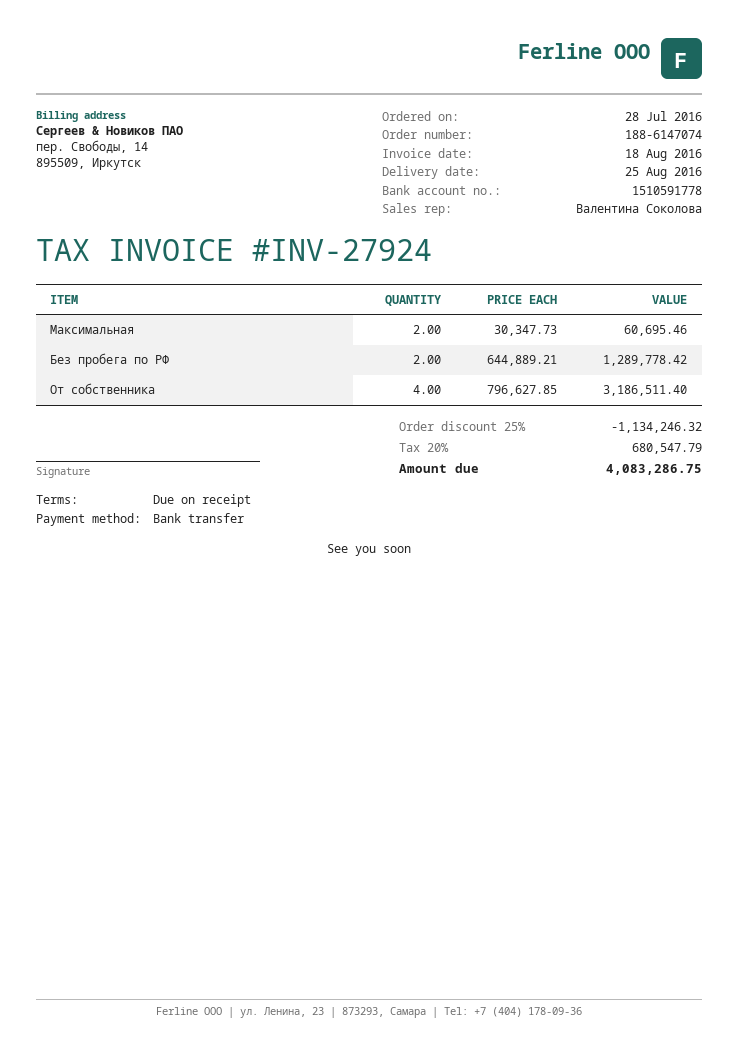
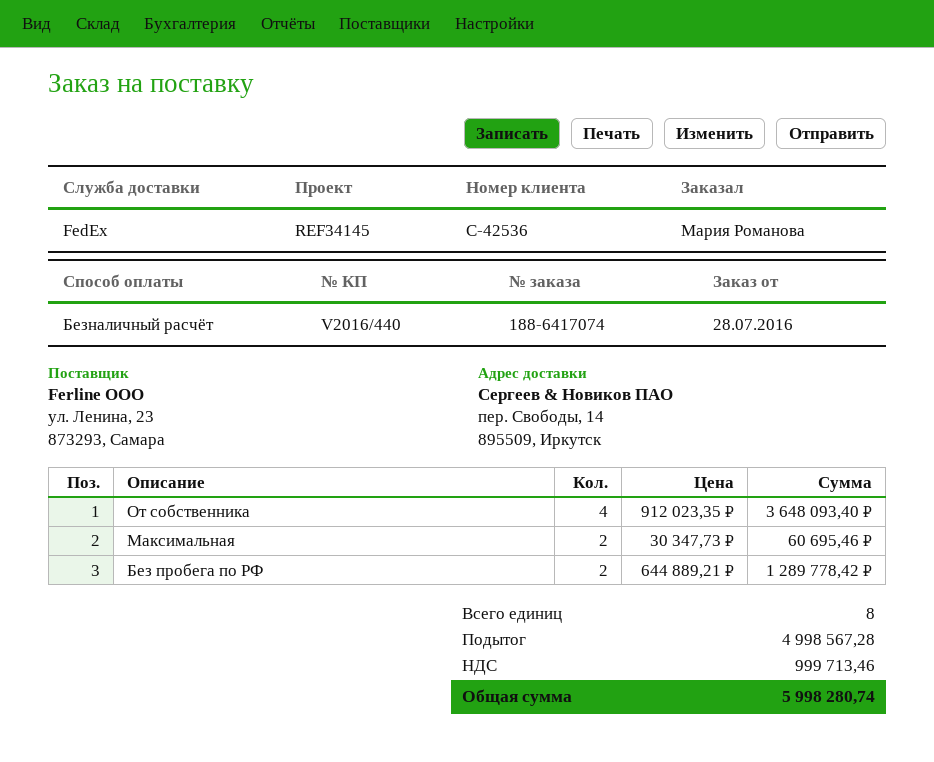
order number: 188-6147074 -> 188-6417074
От собственника: 4 x 796627.85 = 3186511.40 -> 4 x 912023.35 = 3648093.40
discount: 25% = 1134246.32 -> none
tax: 680547.79 -> 999713.46
total: 4083286.75 -> 5998280.74

